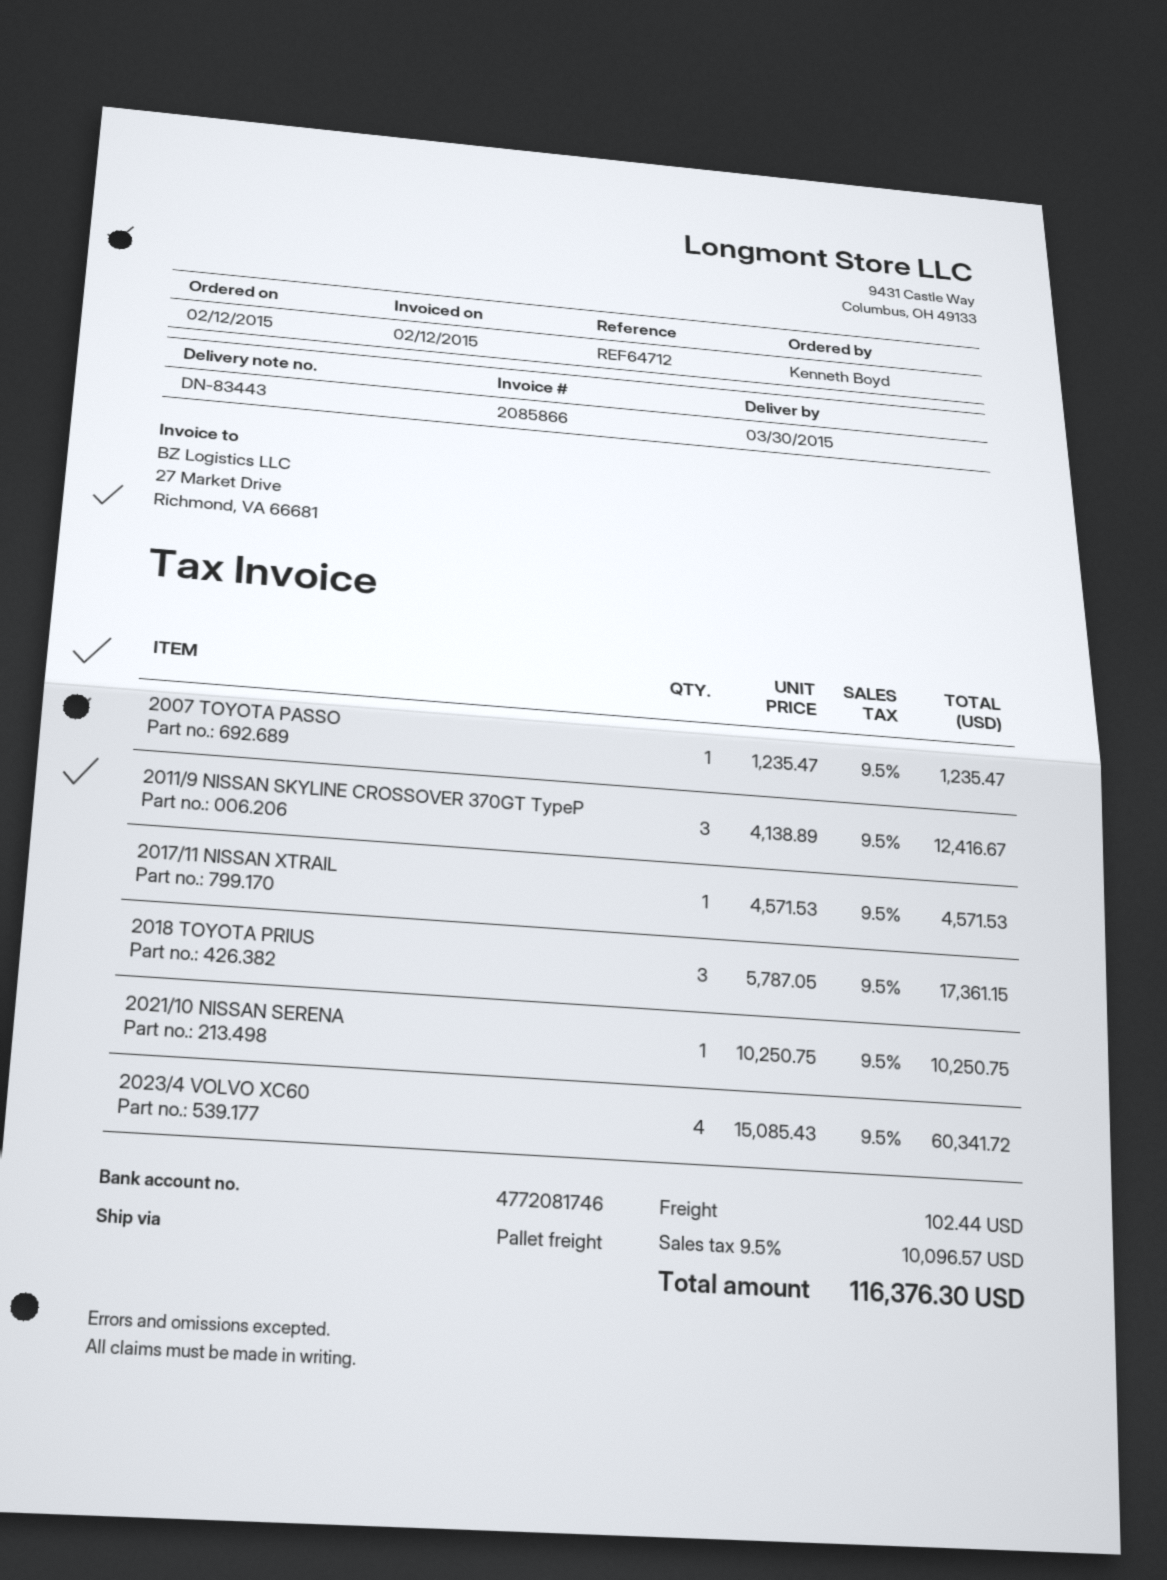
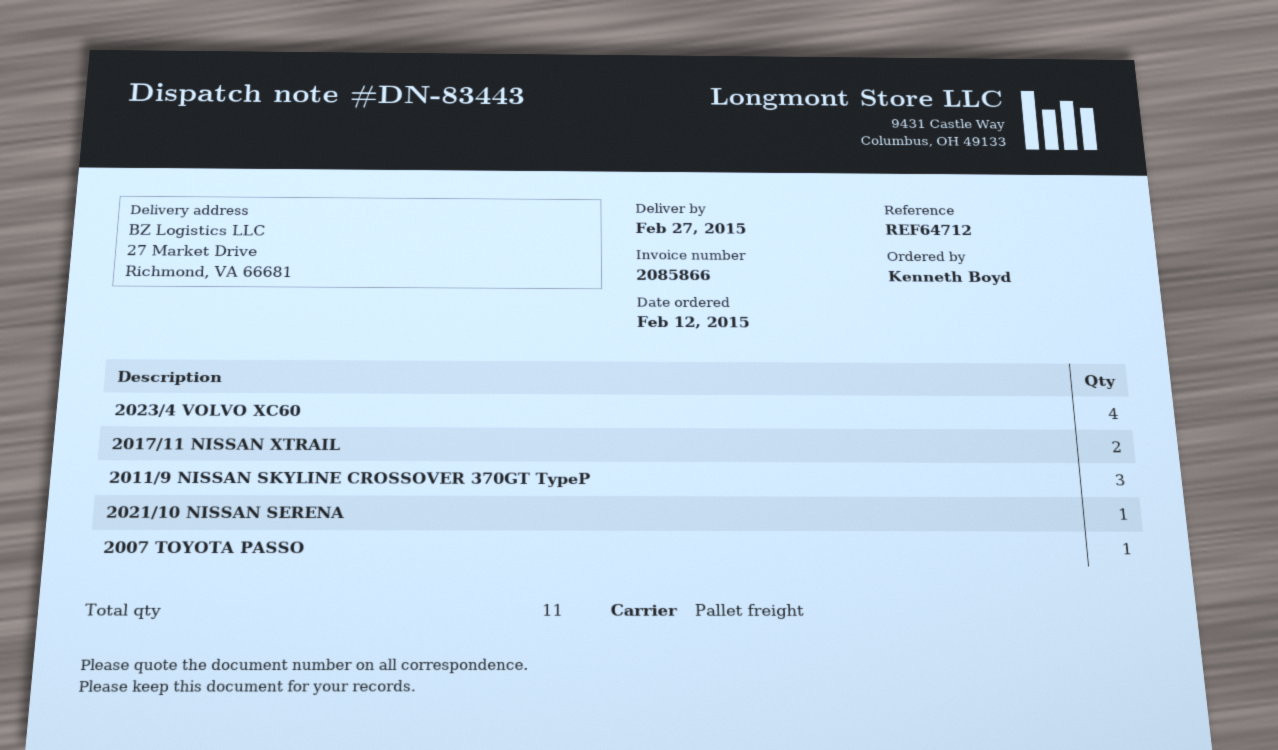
delivery date: 2015-03-30 -> 2015-02-27
2017/11 NISSAN XTRAIL: 1 -> 2
2018 TOYOTA PRIUS: 3 -> none

